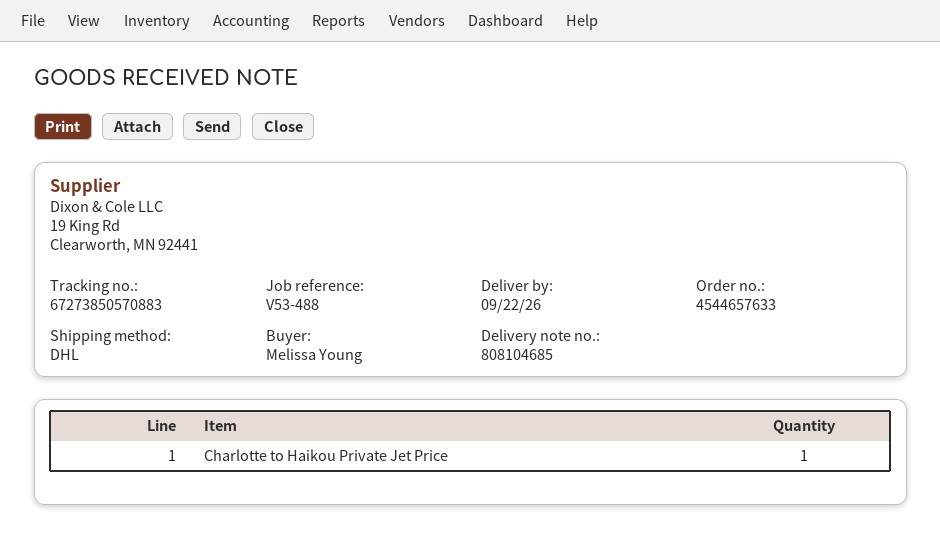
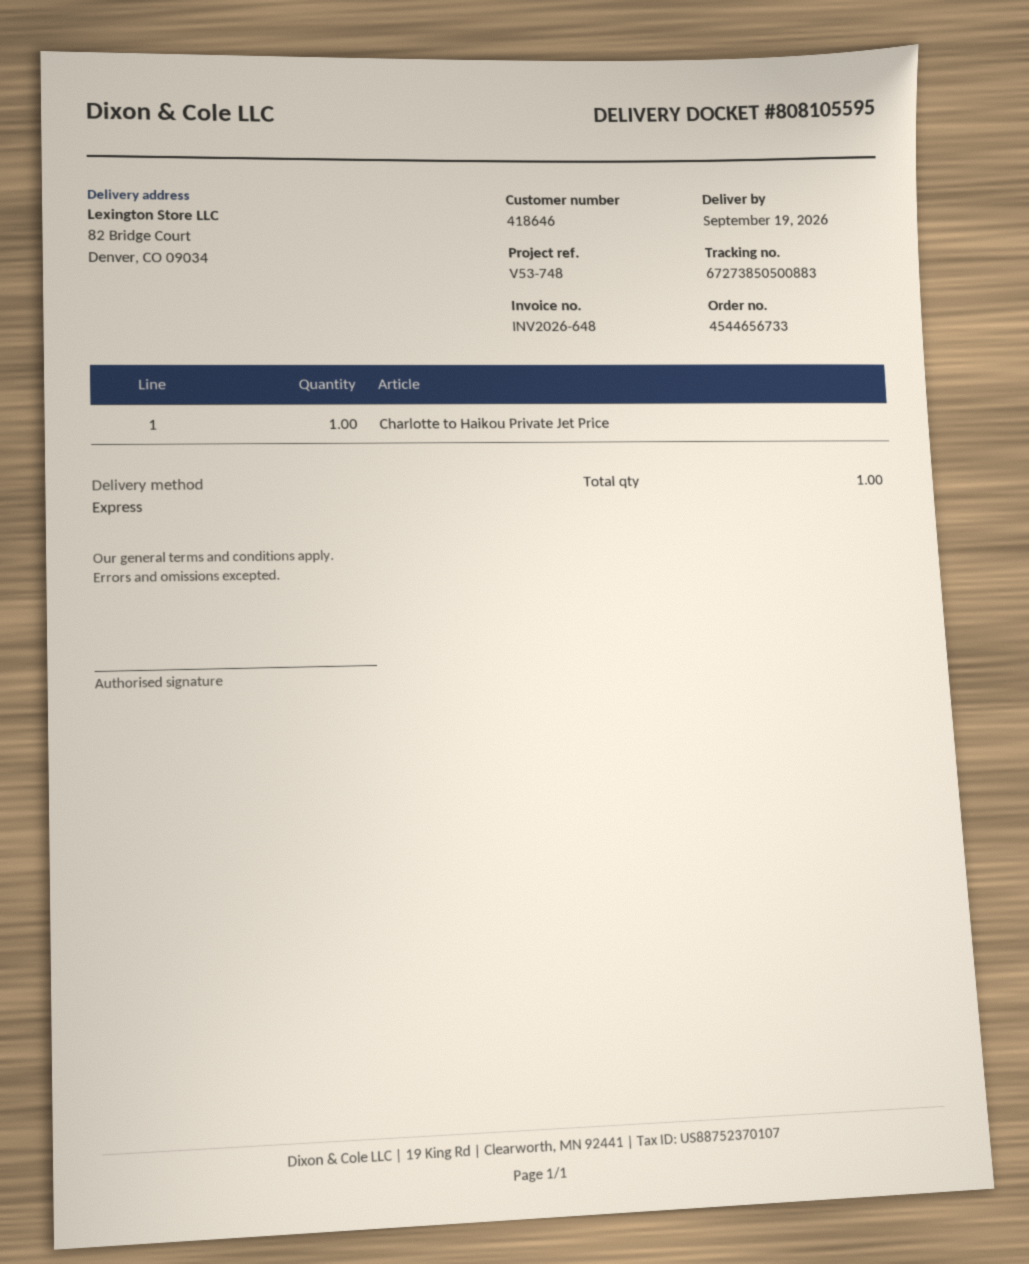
order number: 4544657633 -> 4544656733
delivery note number: 808104685 -> 808105595
delivery date: 2026-09-22 -> 2026-09-19
reference: V53-488 -> V53-748
shipping method: DHL -> express
tracking number: 67273850570883 -> 67273850500883

